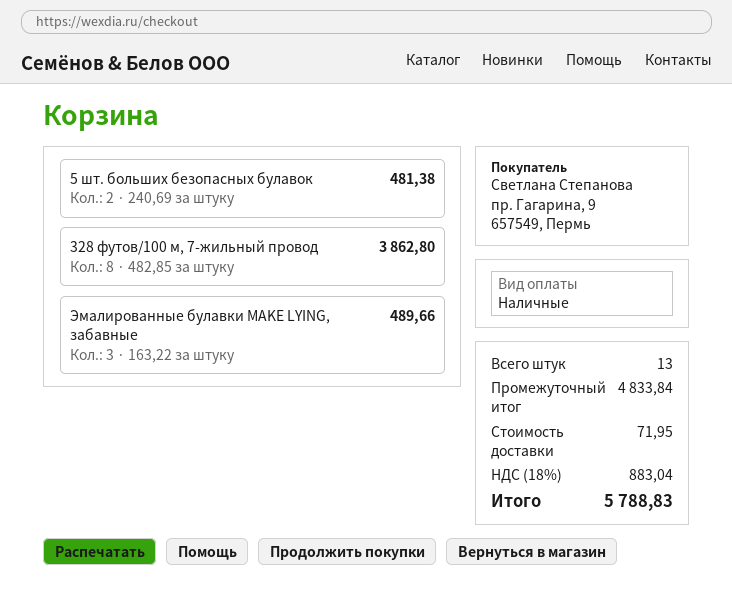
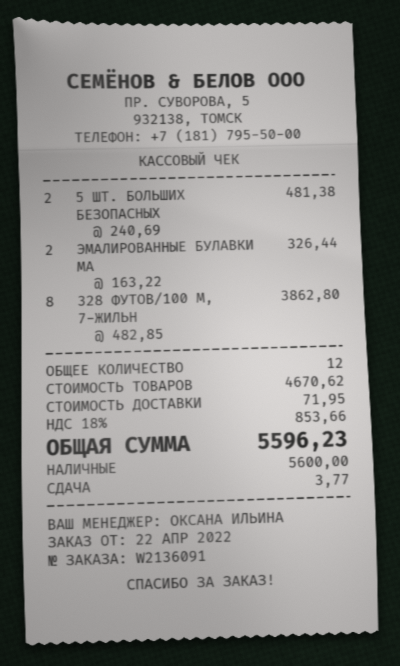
Эмалированные булавки MAKE LYING, забавные: 3 x 163.22 = 489.66 -> 2 x 163.22 = 326.44
total quantity: 13 -> 12
subtotal: 4833.84 -> 4670.62
tax: 18% = 883.04 -> 18% = 853.66
total: 5788.83 -> 5596.23

